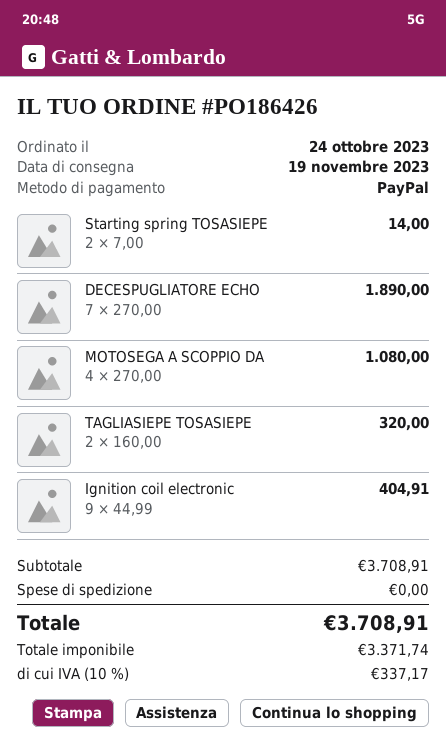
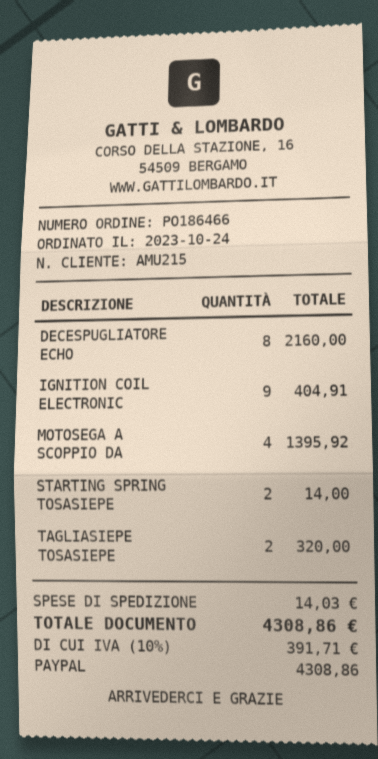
order number: PO186426 -> PO186466
DECESPUGLIATORE ECHO: 7 for 1890.00 -> 8 for 2160.00
MOTOSEGA A SCOPPIO DA: 4 for 1080.00 -> 4 for 1395.92
shipping: 0.00 -> 14.03
tax: 10% = 337.17 -> 10% = 391.71
total: 3708.91 -> 4308.86

